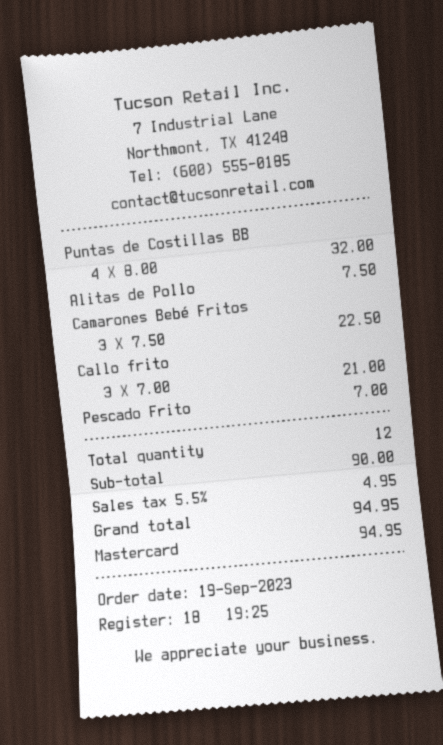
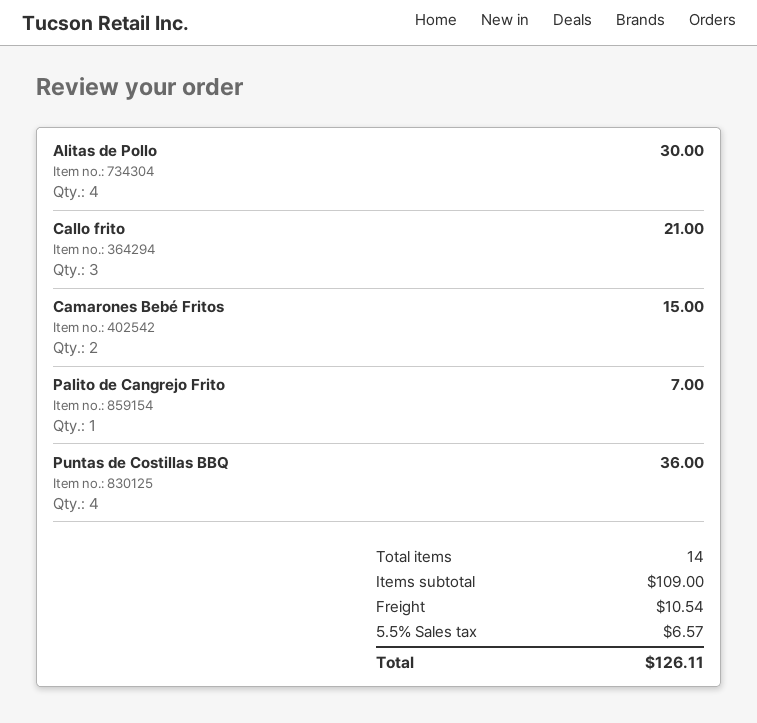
Puntas de Costillas BB: 4 for 32.00 -> 4 for 36.00
Alitas de Pollo: 1 for 7.50 -> 4 for 30.00
Camarones Bebé Fritos: 3 for 22.50 -> 2 for 15.00
Pescado Frito: 1 for 7.00 -> none
Palito de Cangrejo Frito: none -> 1 for 7.00
total quantity: 12 -> 14
subtotal: 90.00 -> 109.00
shipping: none -> 10.54
tax: 5.5% = 4.95 -> 5.5% = 6.57
total: 94.95 -> 126.11

